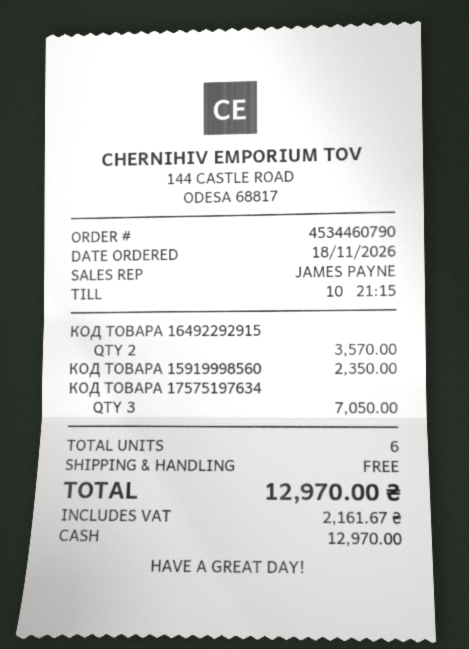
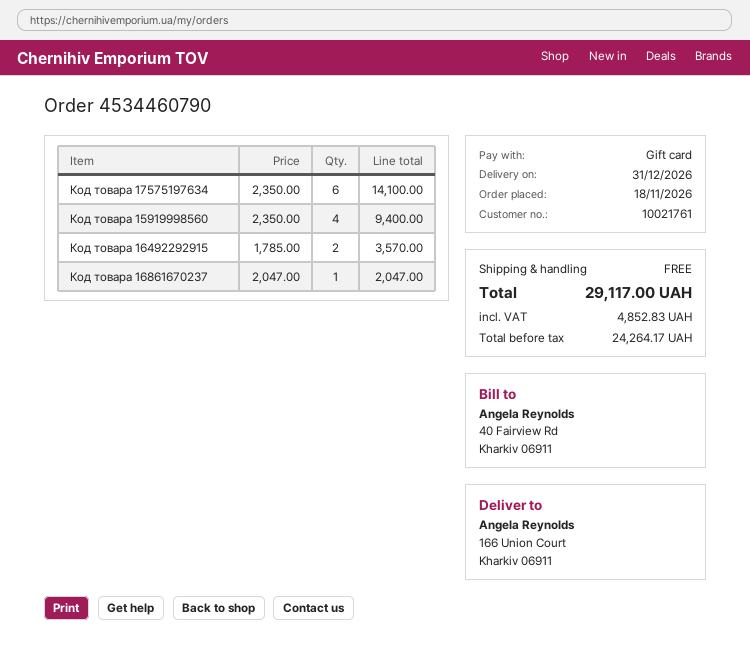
payment method: cash -> gift card
КОД ТОВАРА 15919998560: 1 for 2350.00 -> 4 for 9400.00
КОД ТОВАРА 17575197634: 3 for 7050.00 -> 6 for 14100.00
Код товара 16861670237: none -> 1 for 2047.00
tax: 2161.67 -> 4852.83
total: 12970.00 -> 29117.00

